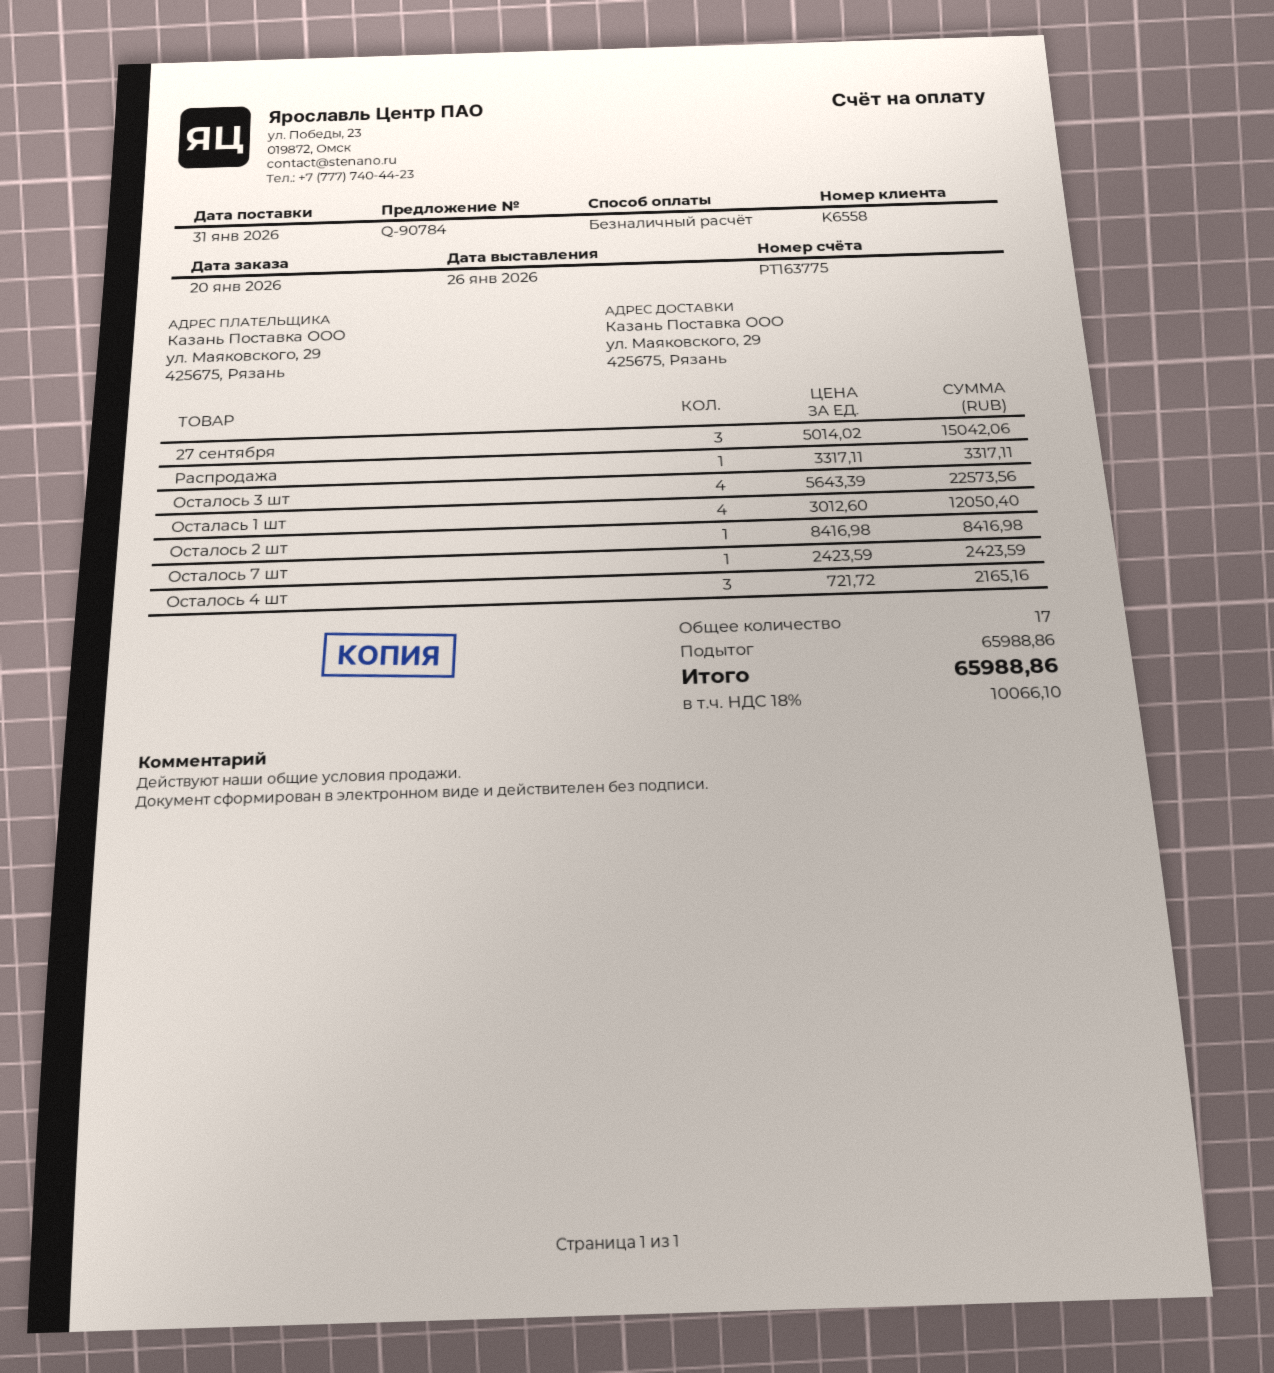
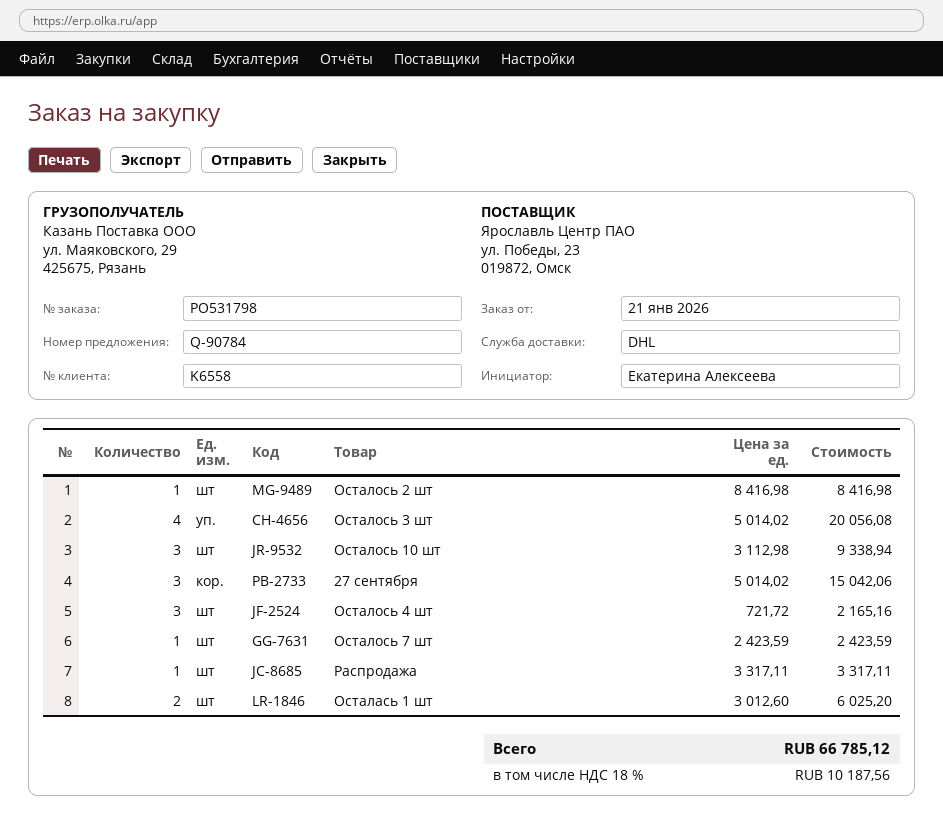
order date: 2026-01-20 -> 2026-01-21
Осталось 3 шт: 4 x 5643.39 = 22573.56 -> 4 x 5014.02 = 20056.08
Осталась 1 шт: 4 x 3012.60 = 12050.40 -> 2 x 3012.60 = 6025.20
Осталось 10 шт: none -> 3 x 3112.98 = 9338.94
tax: 18% = 10066.10 -> 18% = 10187.56
total: 65988.86 -> 66785.12

